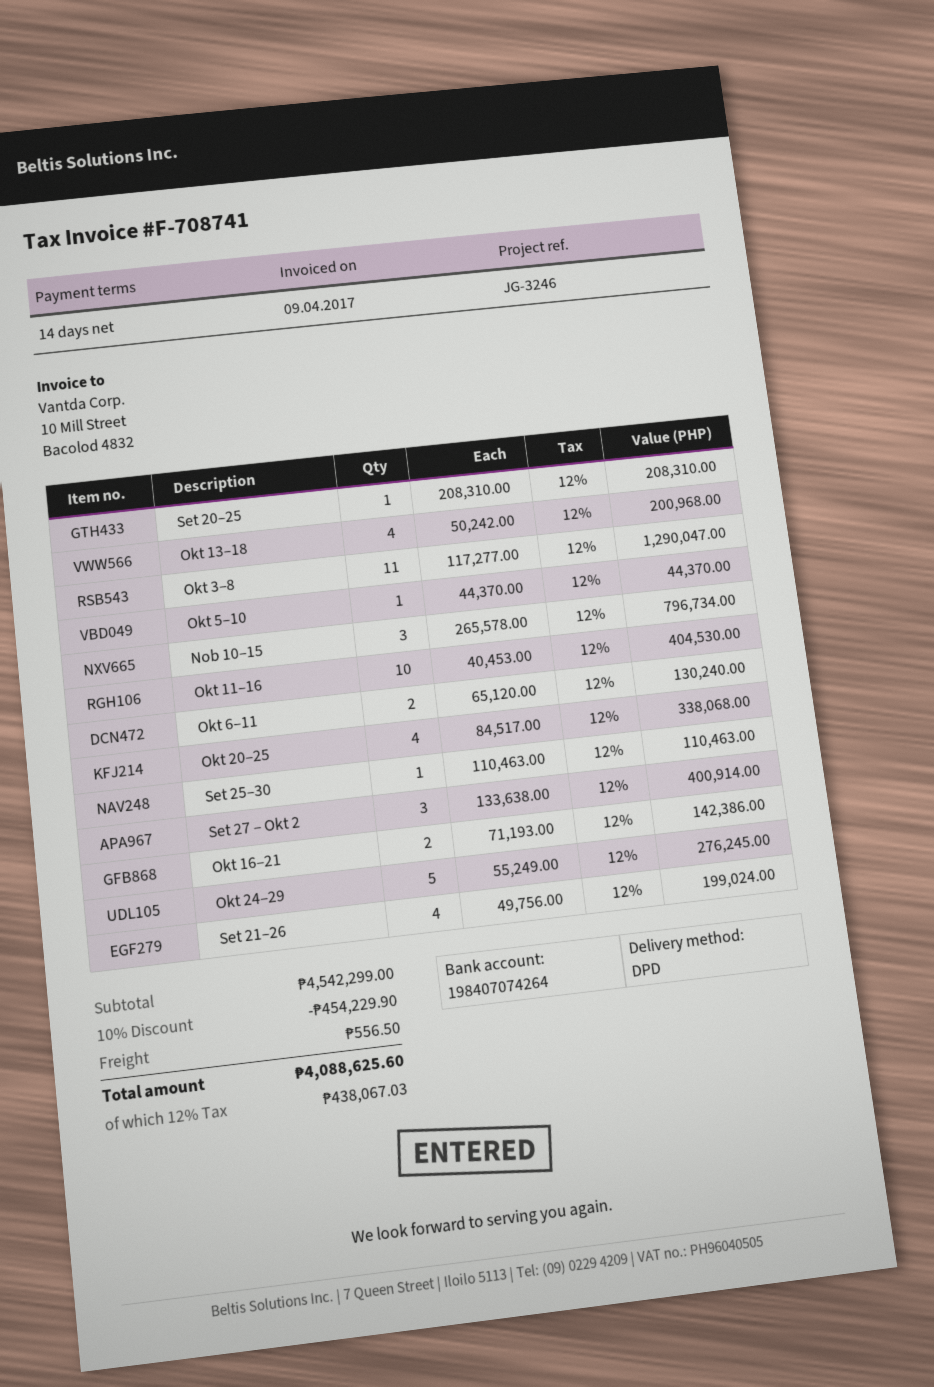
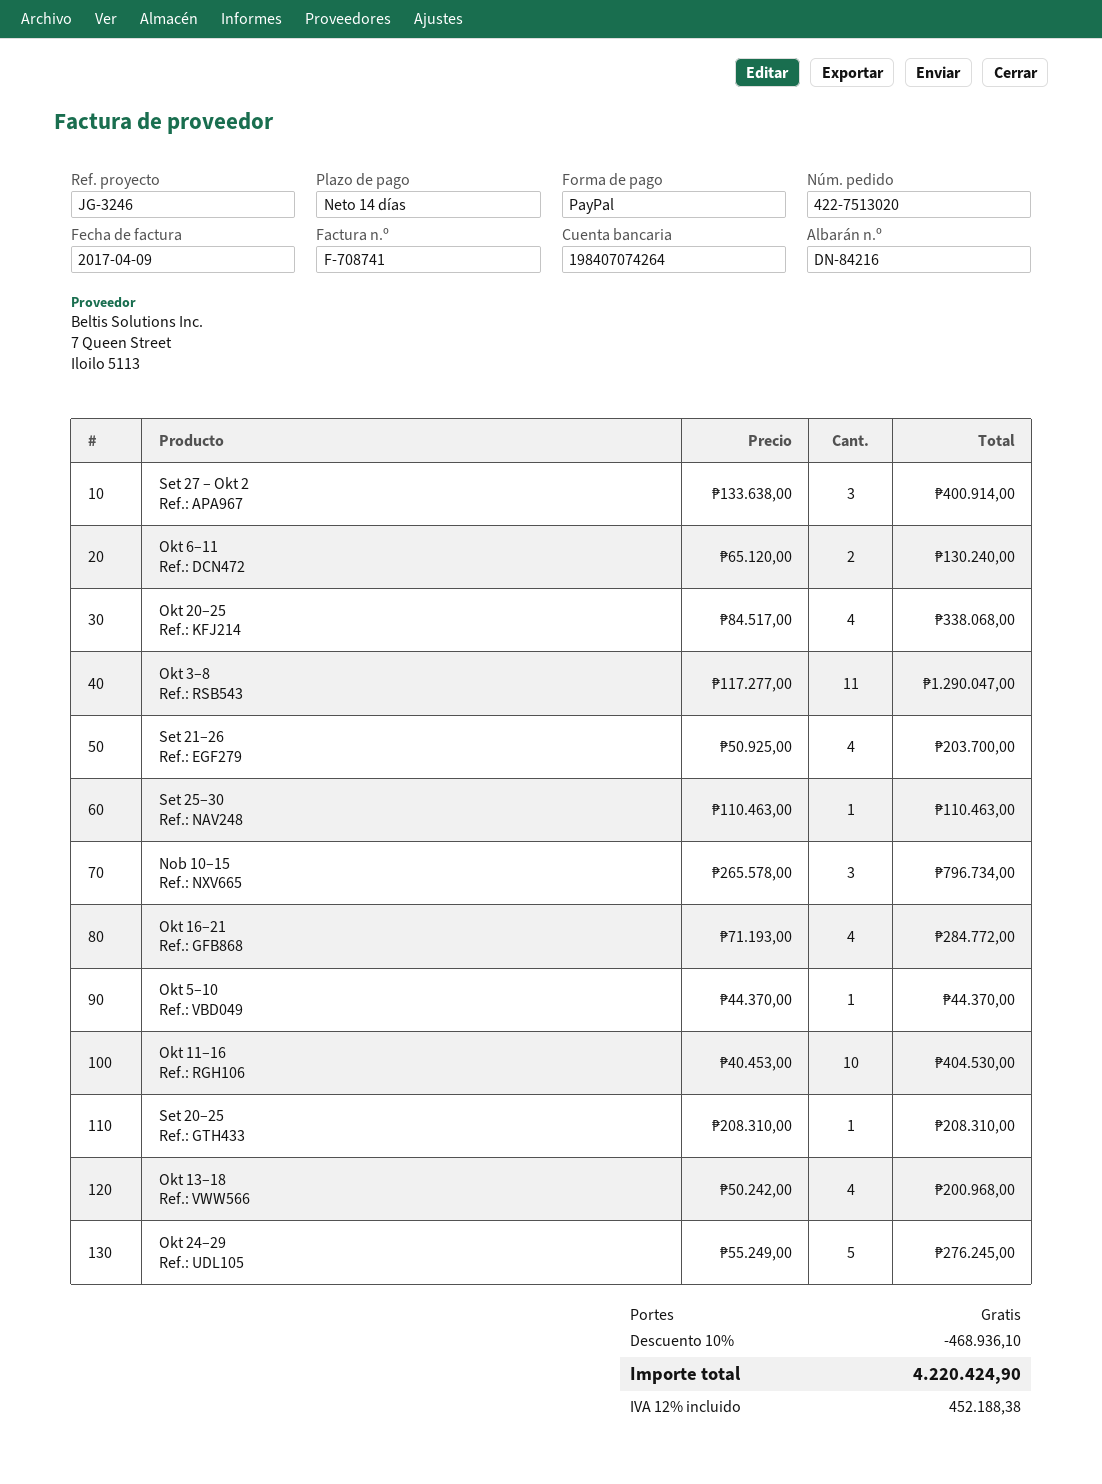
Okt 16–21: 2 x 71193.00 = 142386.00 -> 4 x 71193.00 = 284772.00
Set 21–26: 4 x 49756.00 = 199024.00 -> 4 x 50925.00 = 203700.00
discount: 10% = 454229.90 -> 10% = 468936.10
shipping: 556.50 -> 0.00
tax: 12% = 438067.03 -> 12% = 452188.38
total: 4088625.60 -> 4220424.90

